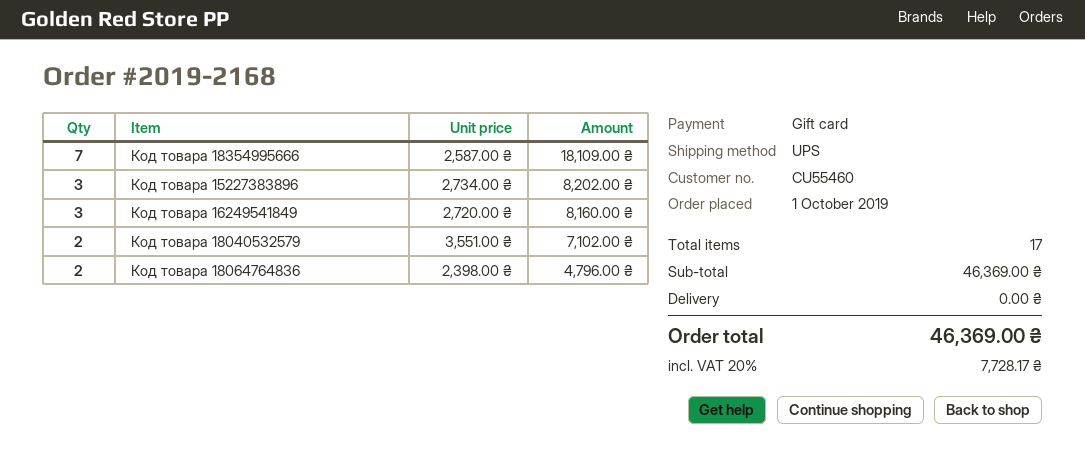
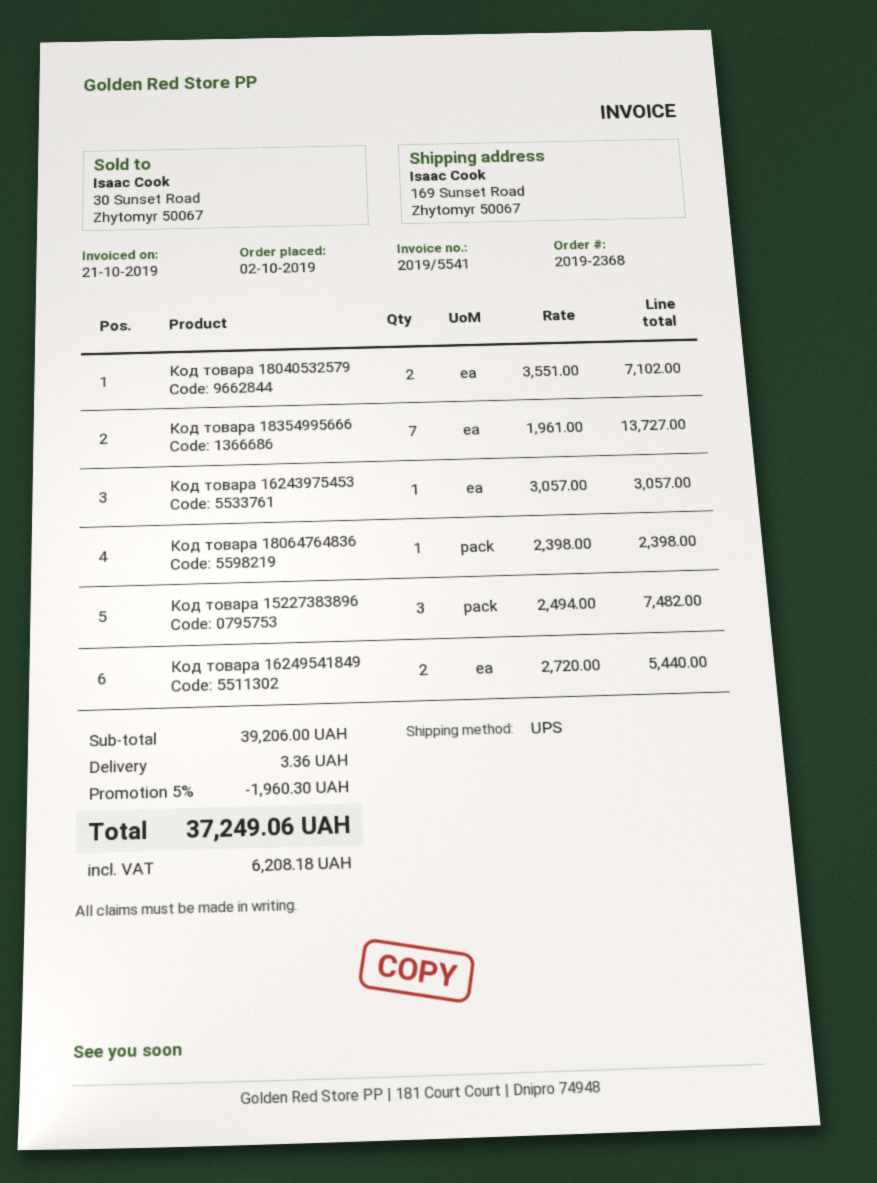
order number: 2019-2168 -> 2019-2368
order date: 2019-10-01 -> 2019-10-02
Код товара 18354995666: 7 x 2587.00 = 18109.00 -> 7 x 1961.00 = 13727.00
Код товара 15227383896: 3 x 2734.00 = 8202.00 -> 3 x 2494.00 = 7482.00
Код товара 16249541849: 3 x 2720.00 = 8160.00 -> 2 x 2720.00 = 5440.00
Код товара 18064764836: 2 x 2398.00 = 4796.00 -> 1 x 2398.00 = 2398.00
Код товара 16243975453: none -> 1 x 3057.00 = 3057.00
subtotal: 46369.00 -> 39206.00
discount: none -> 5% = 1960.30
shipping: 0.00 -> 3.36
tax: 7728.17 -> 6208.18
total: 46369.00 -> 37249.06

